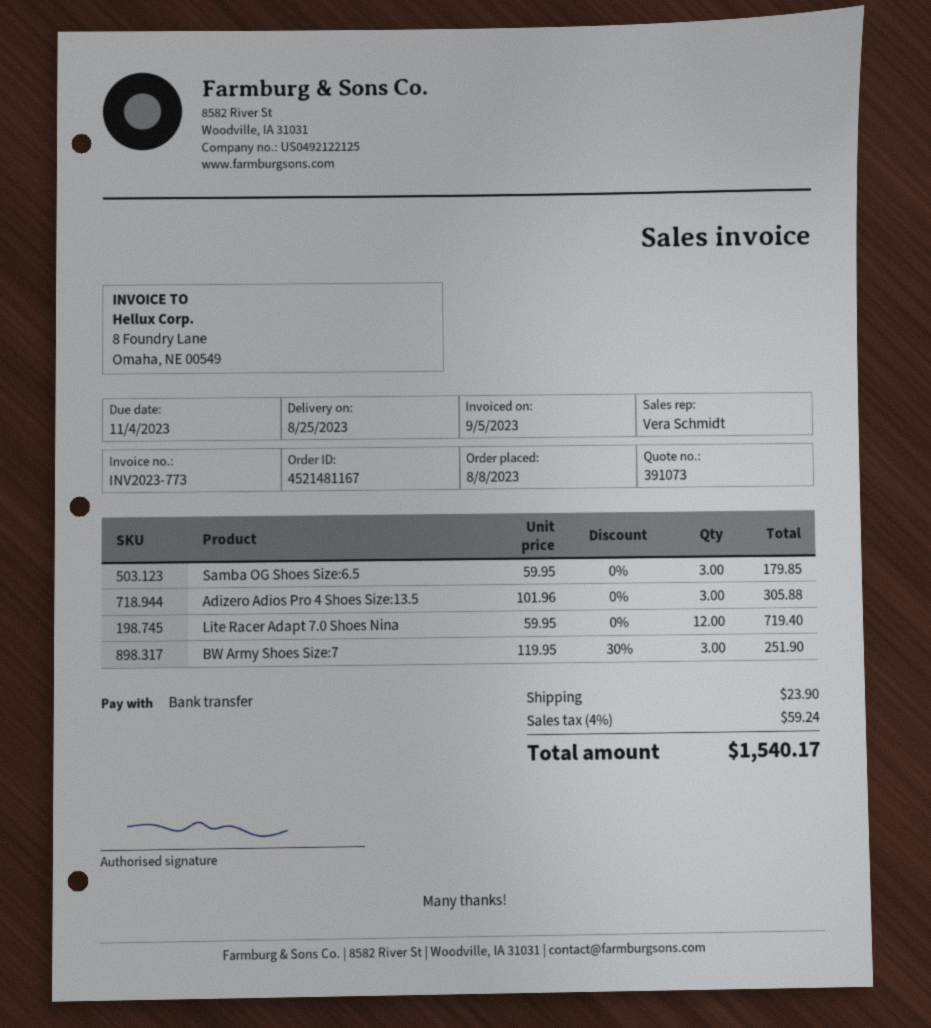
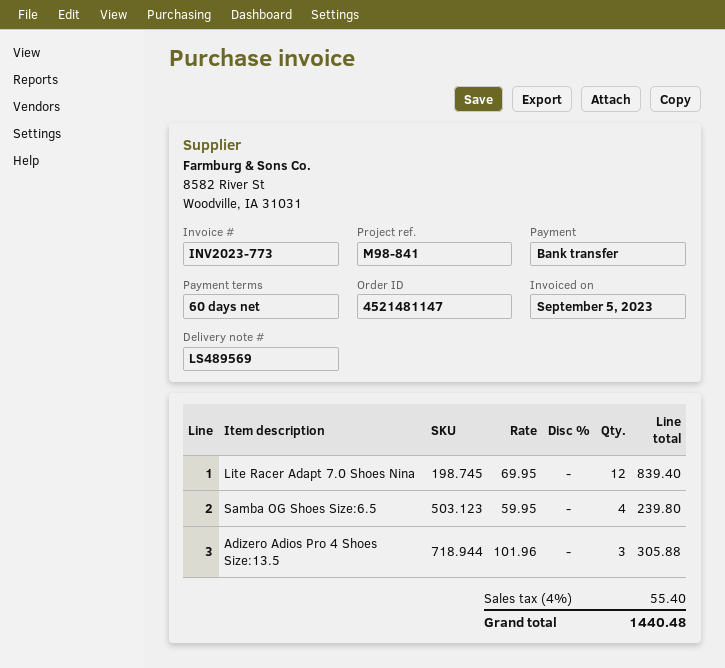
order number: 4521481167 -> 4521481147
Samba OG Shoes Size:6.5: 3 x 59.95 = 179.85 -> 4 x 59.95 = 239.80
Lite Racer Adapt 7.0 Shoes Nina: 12 x 59.95 = 719.40 -> 12 x 69.95 = 839.40
BW Army Shoes Size:7: 3 x 119.95 - 30% = 251.90 -> none
shipping: 23.90 -> none
tax: 4% = 59.24 -> 4% = 55.40
total: 1540.17 -> 1440.48

